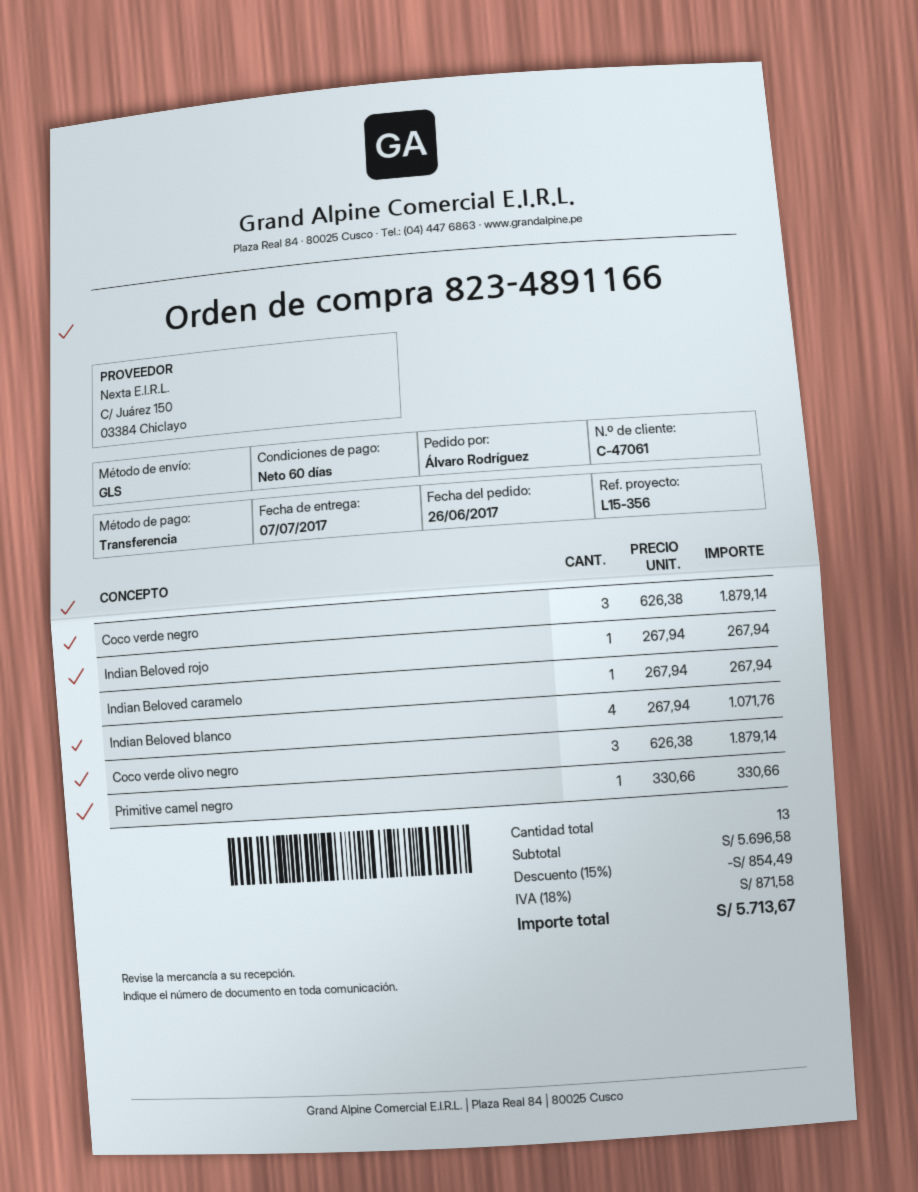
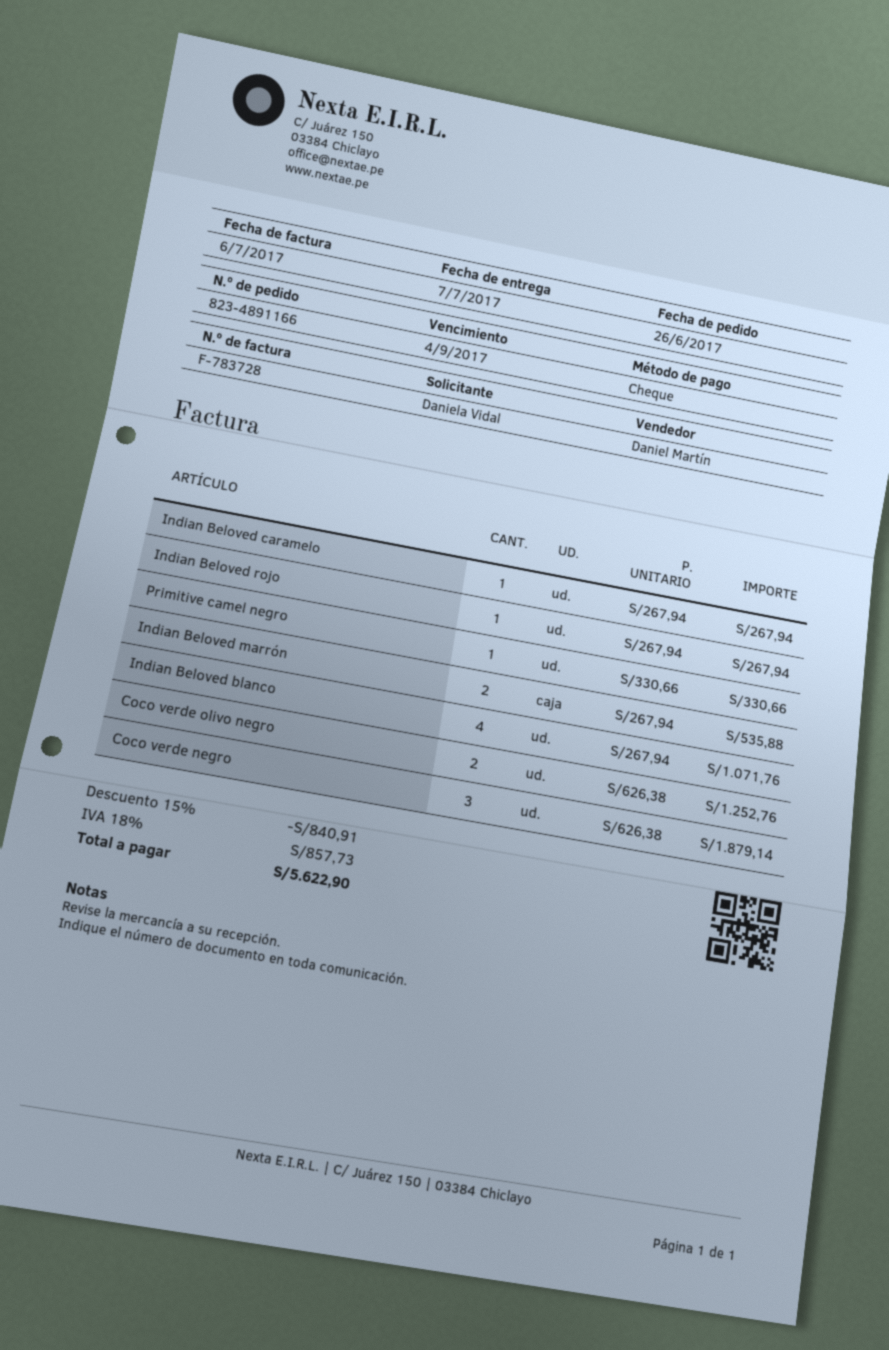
ordered by: Álvaro Rodríguez -> Daniela Vidal
payment method: bank transfer -> cheque
Coco verde olivo negro: 3 x 626.38 = 1879.14 -> 2 x 626.38 = 1252.76
Indian Beloved marrón: none -> 2 x 267.94 = 535.88
discount: 15% = 854.49 -> 15% = 840.91
tax: 18% = 871.58 -> 18% = 857.73
total: 5713.67 -> 5622.90

